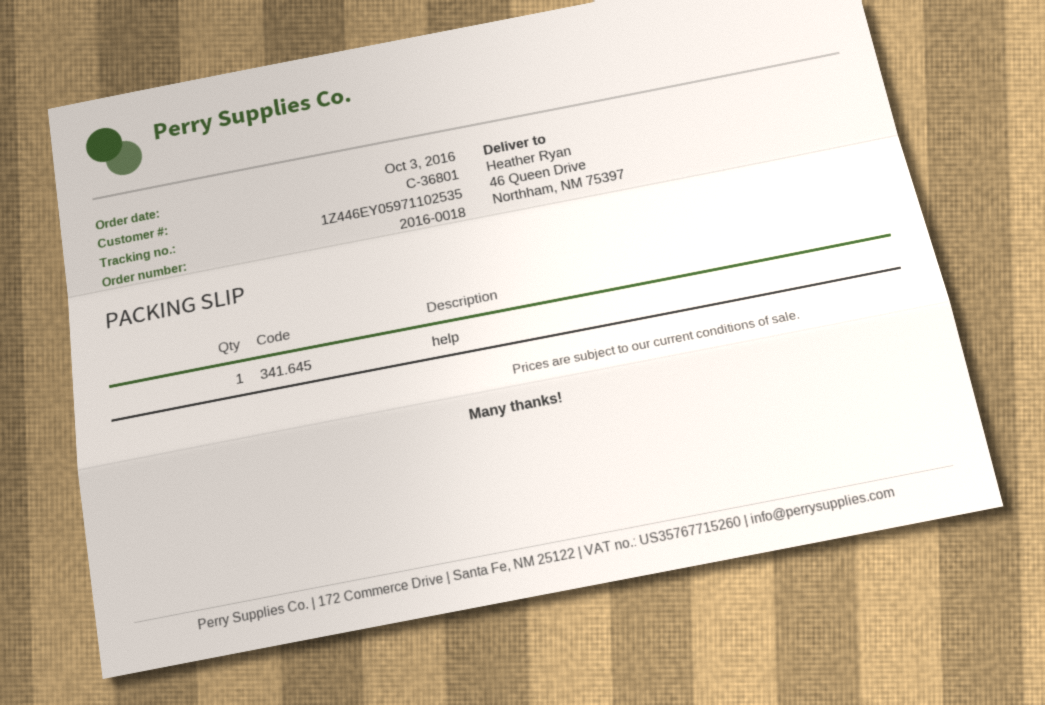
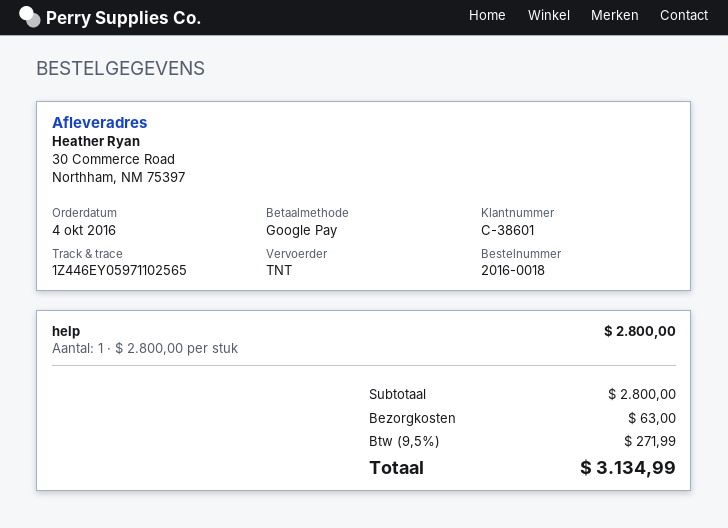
order date: 2016-10-03 -> 2016-10-04
customer number: C-36801 -> C-38601
tracking number: 1Z446EY05971102535 -> 1Z446EY05971102565
ship to: 46 Queen Drive, Northham, NM 75397 -> 30 Commerce Road, Northham, NM 75397

